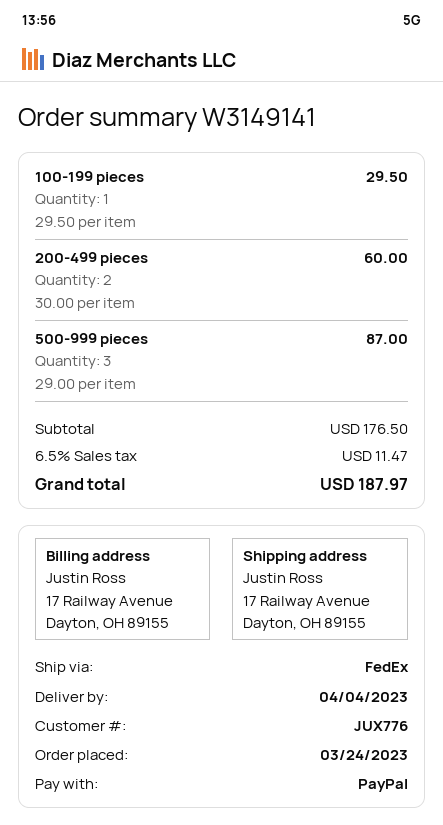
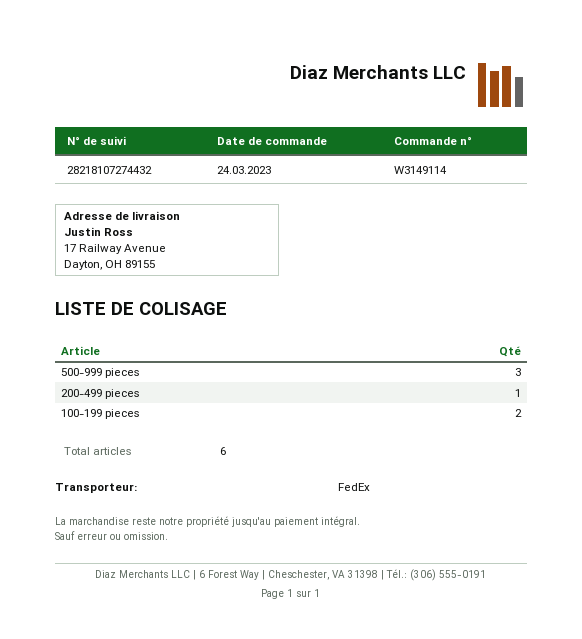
order number: W3149141 -> W3149114
100-199 pieces: 1 -> 2
200-499 pieces: 2 -> 1

